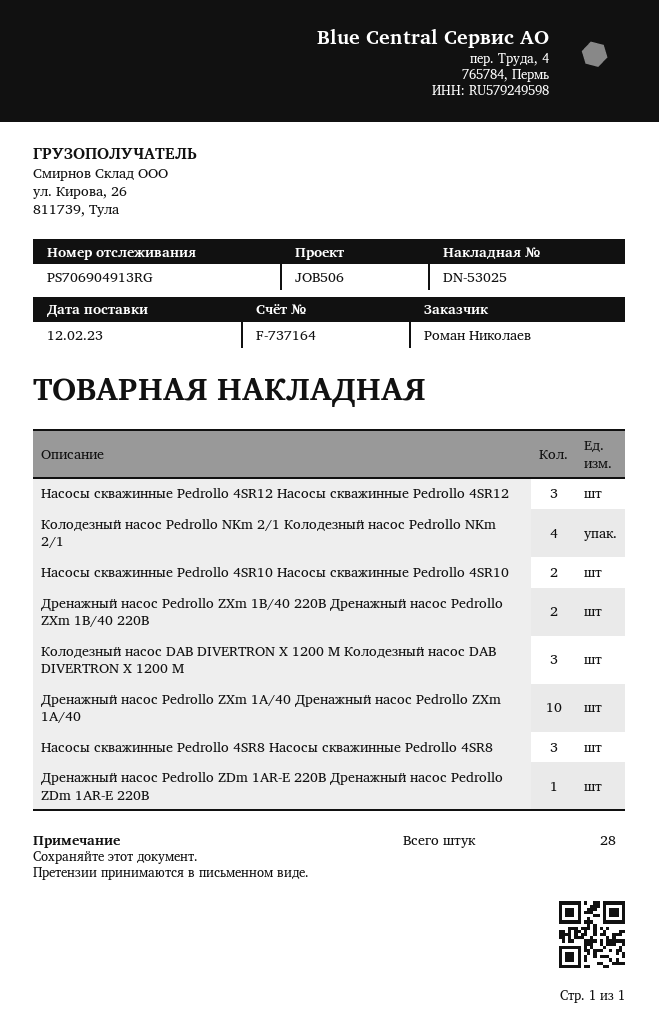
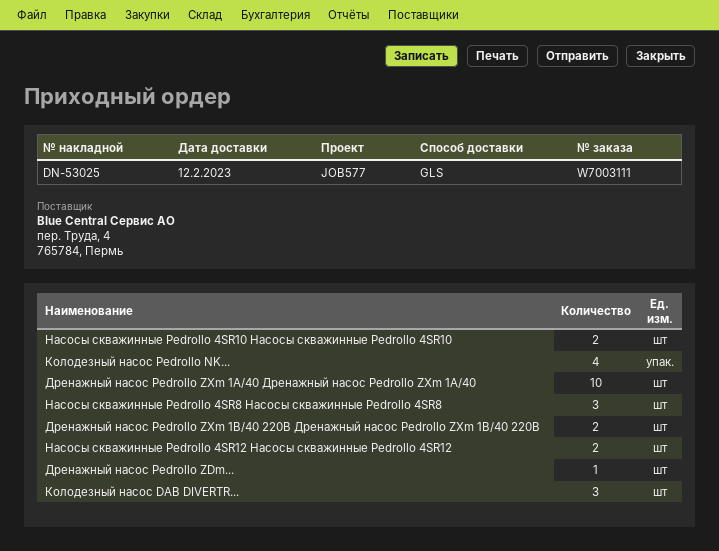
reference: JOB506 -> JOB577
Насосы скважинные Pedrollo 4SR12 Насосы скважинные Pedrollo 4SR12: 3 -> 2

